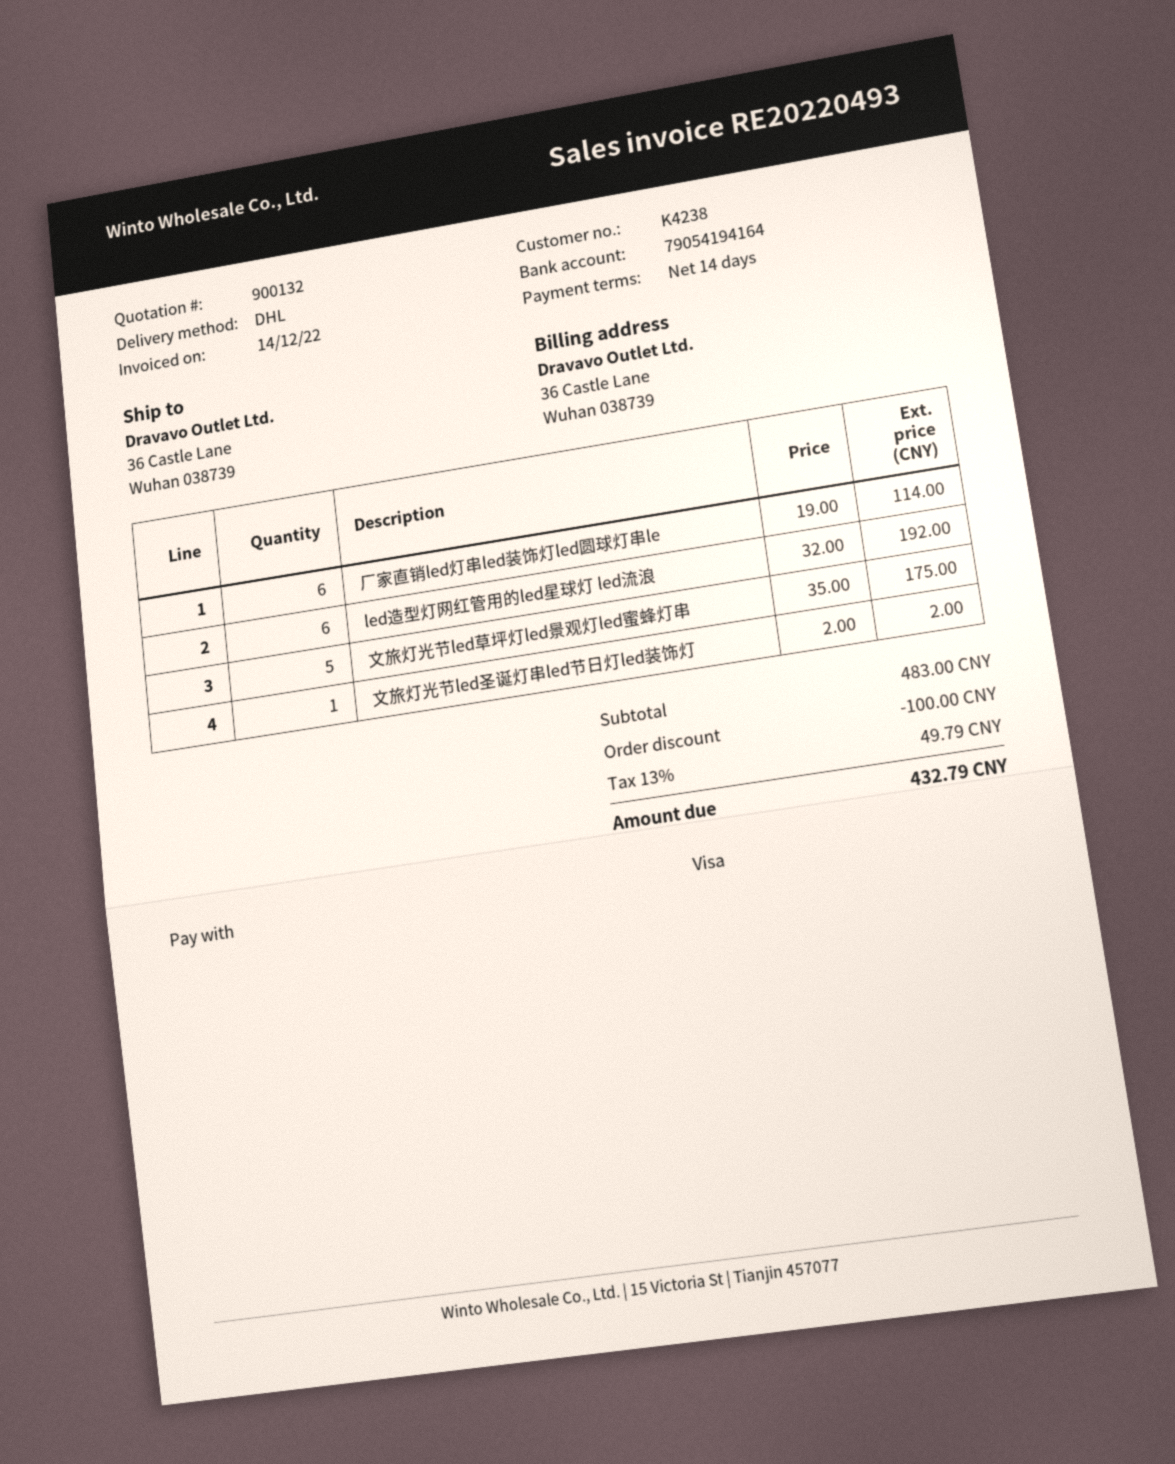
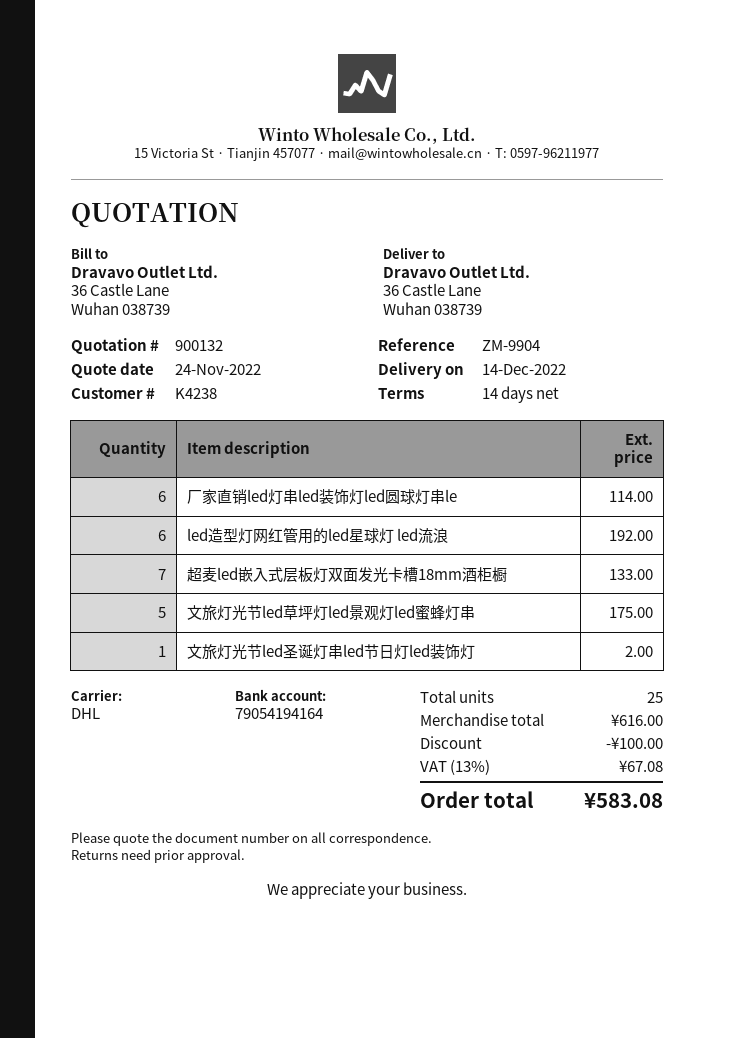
超麦led嵌入式层板灯双面发光卡槽18mm酒柜橱: none -> 7 for 133.00
subtotal: 483.00 -> 616.00
tax: 13% = 49.79 -> 13% = 67.08
total: 432.79 -> 583.08

